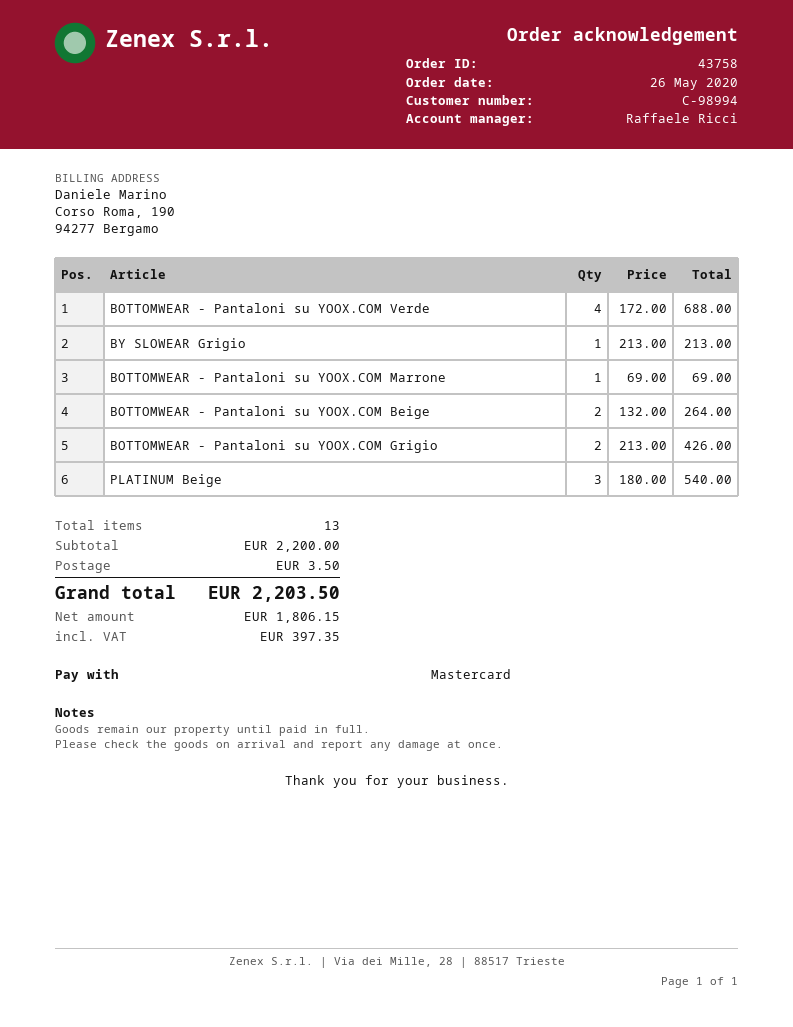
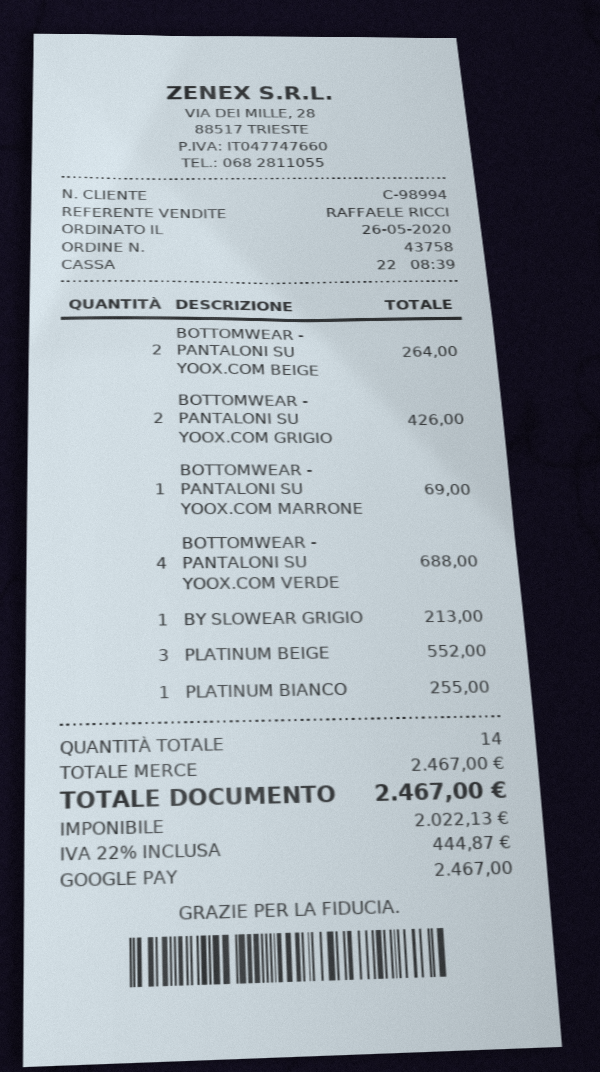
payment method: Mastercard -> Google Pay
PLATINUM Beige: 3 for 540.00 -> 3 for 552.00
PLATINUM BIANCO: none -> 1 for 255.00
total quantity: 13 -> 14
subtotal: 2200.00 -> 2467.00
shipping: 3.50 -> none
net: 1806.15 -> 2022.13
tax: 397.35 -> 444.87
total: 2203.50 -> 2467.00

